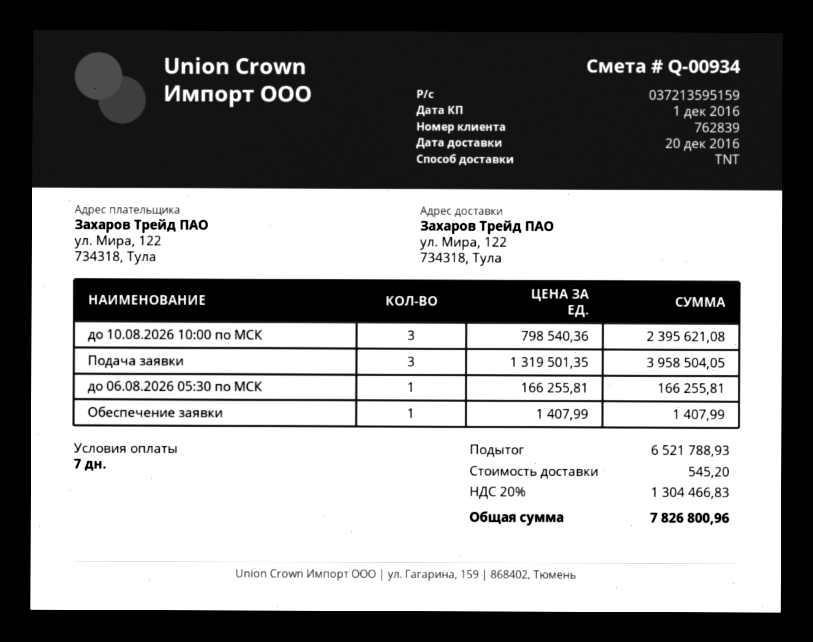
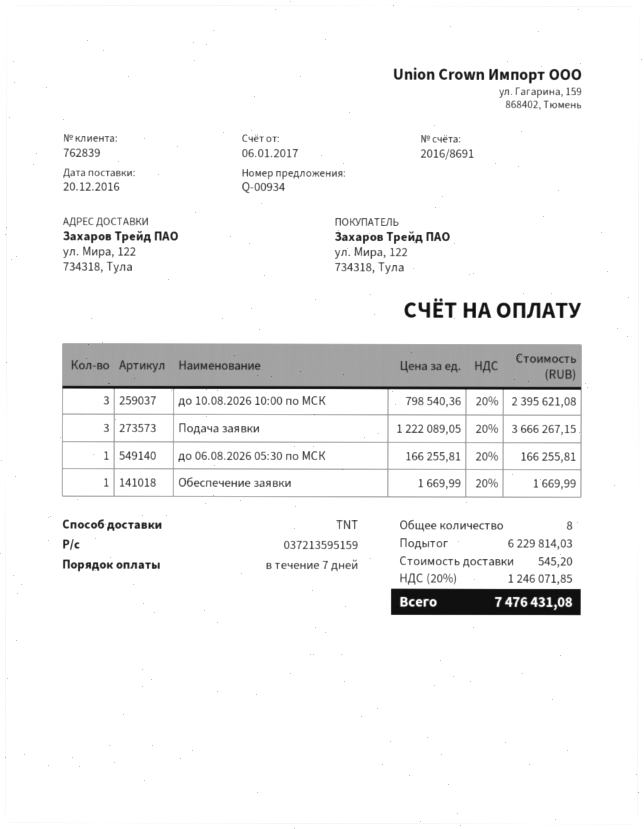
Подача заявки: 3 x 1319501.35 = 3958504.05 -> 3 x 1222089.05 = 3666267.15
Обеспечение заявки: 1 x 1407.99 = 1407.99 -> 1 x 1669.99 = 1669.99
subtotal: 6521788.93 -> 6229814.03
tax: 20% = 1304466.83 -> 20% = 1246071.85
total: 7826800.96 -> 7476431.08

